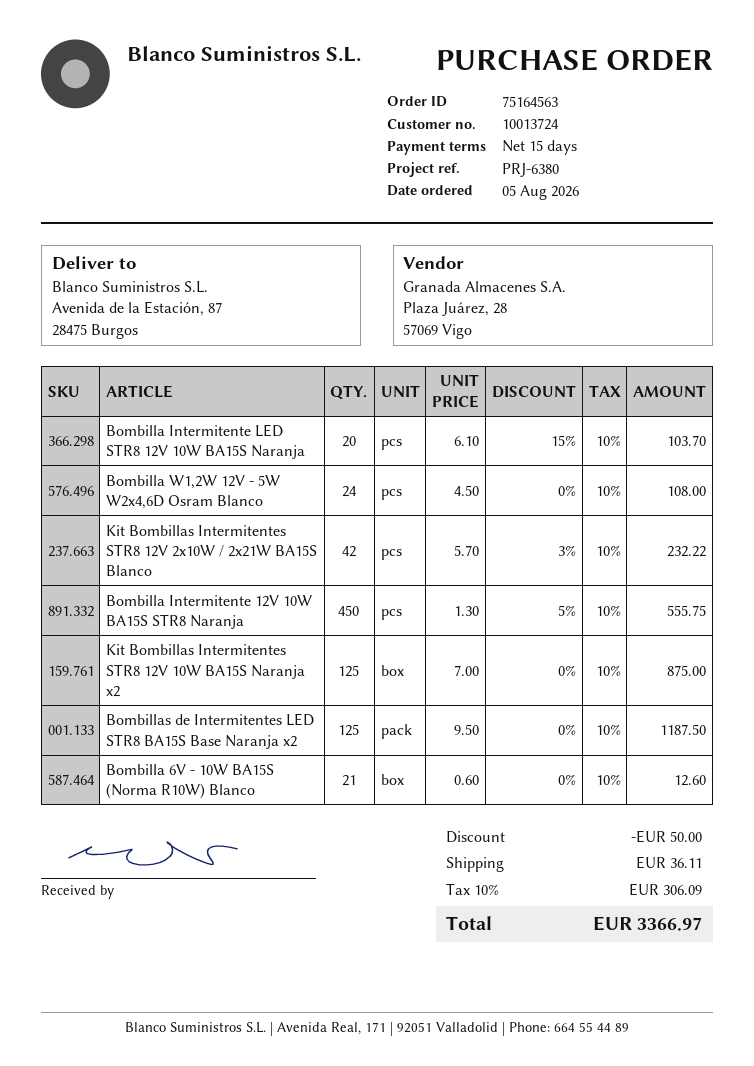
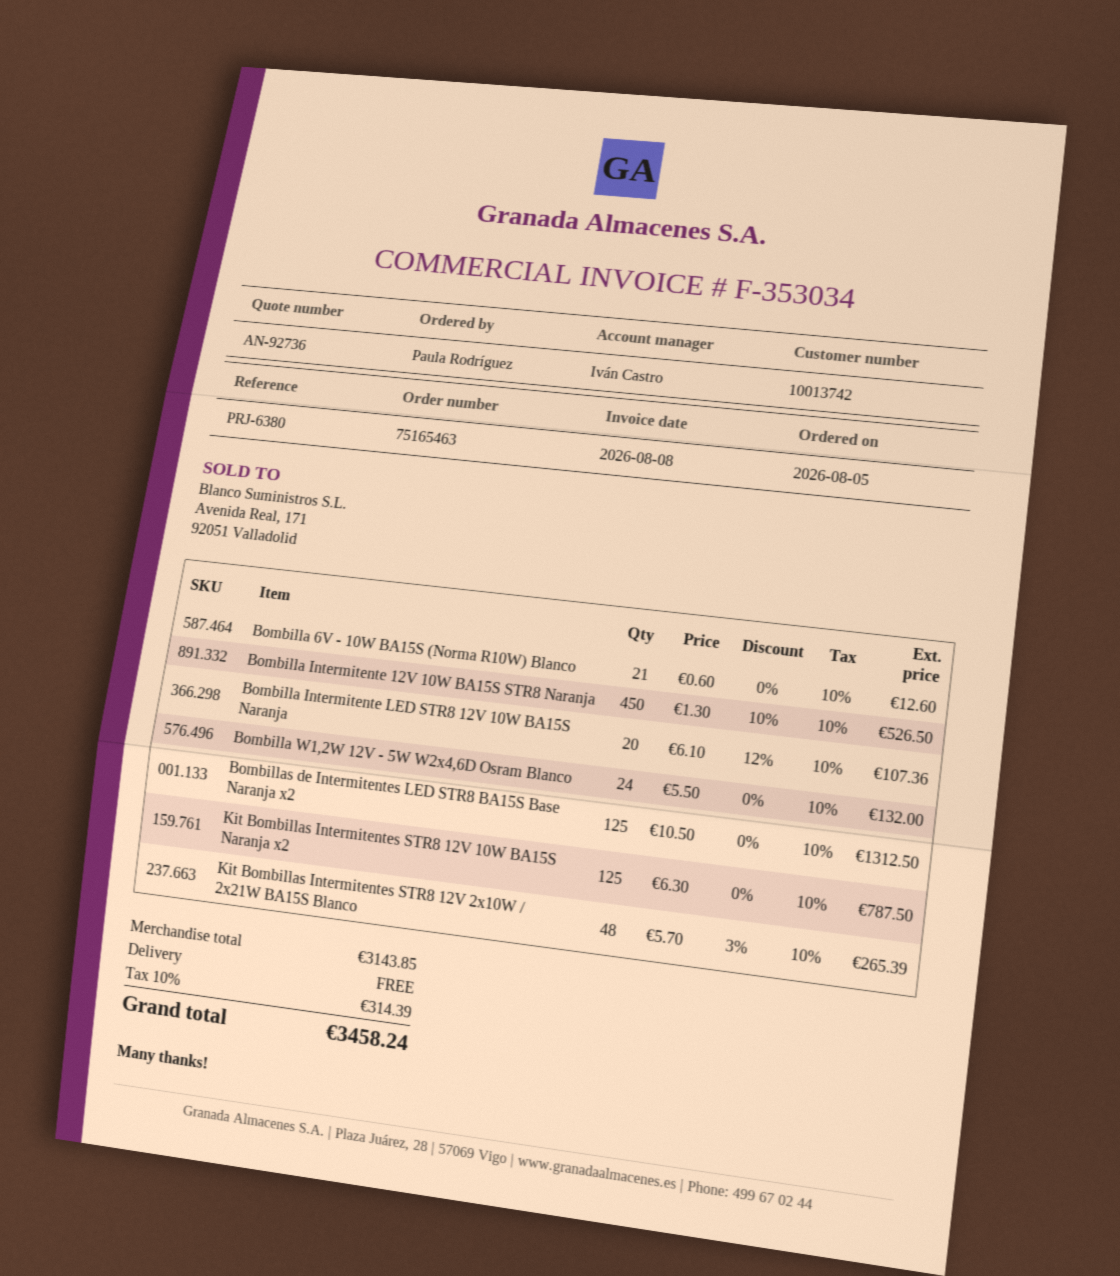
order number: 75164563 -> 75165463
customer number: 10013724 -> 10013742
Bombilla Intermitente LED STR8 12V 10W BA15S Naranja: 20 x 6.10 - 15% = 103.70 -> 20 x 6.10 - 12% = 107.36
Bombilla W1,2W 12V - 5W W2x4,6D Osram Blanco: 24 x 4.50 = 108.00 -> 24 x 5.50 = 132.00
Kit Bombillas Intermitentes STR8 12V 2x10W / 2x21W BA15S Blanco: 42 x 5.70 - 3% = 232.22 -> 48 x 5.70 - 3% = 265.39
Bombilla Intermitente 12V 10W BA15S STR8 Naranja: 450 x 1.30 - 5% = 555.75 -> 450 x 1.30 - 10% = 526.50
Kit Bombillas Intermitentes STR8 12V 10W BA15S Naranja x2: 125 x 7.00 = 875.00 -> 125 x 6.30 = 787.50
Bombillas de Intermitentes LED STR8 BA15S Base Naranja x2: 125 x 9.50 = 1187.50 -> 125 x 10.50 = 1312.50
discount: 50.00 -> none
shipping: 36.11 -> 0.00
tax: 10% = 306.09 -> 10% = 314.39
total: 3366.97 -> 3458.24

